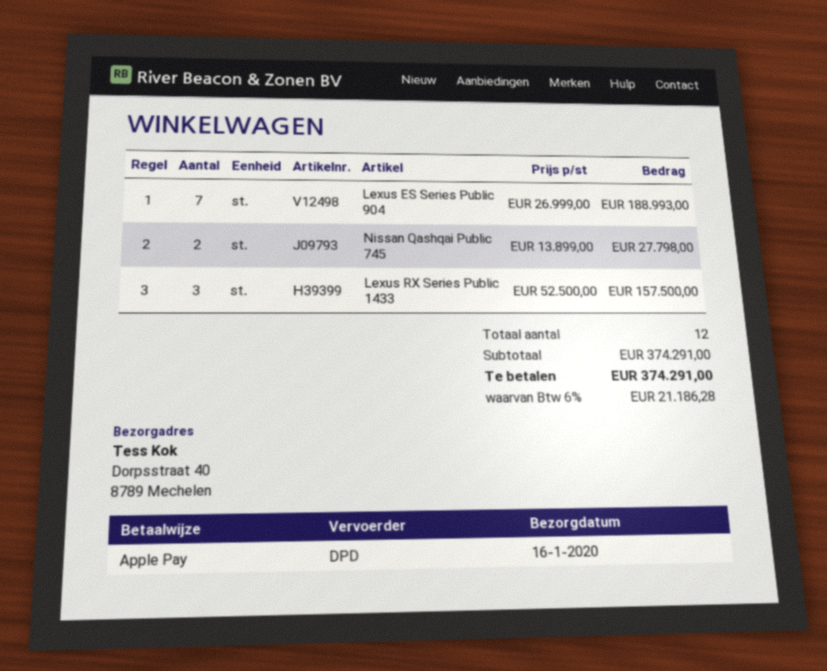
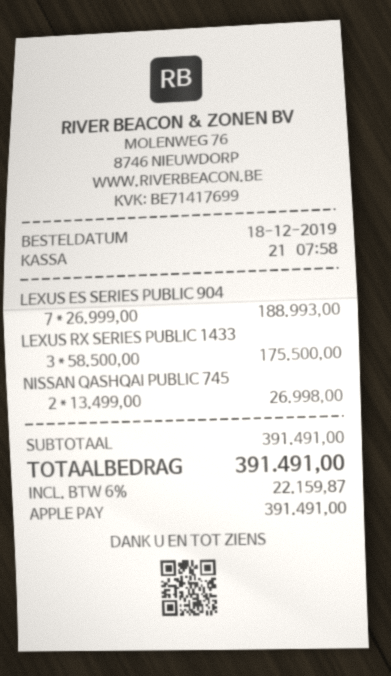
Nissan Qashqai Public 745: 2 x 13899.00 = 27798.00 -> 2 x 13499.00 = 26998.00
Lexus RX Series Public 1433: 3 x 52500.00 = 157500.00 -> 3 x 58500.00 = 175500.00
subtotal: 374291.00 -> 391491.00
tax: 6% = 21186.28 -> 6% = 22159.87
total: 374291.00 -> 391491.00

